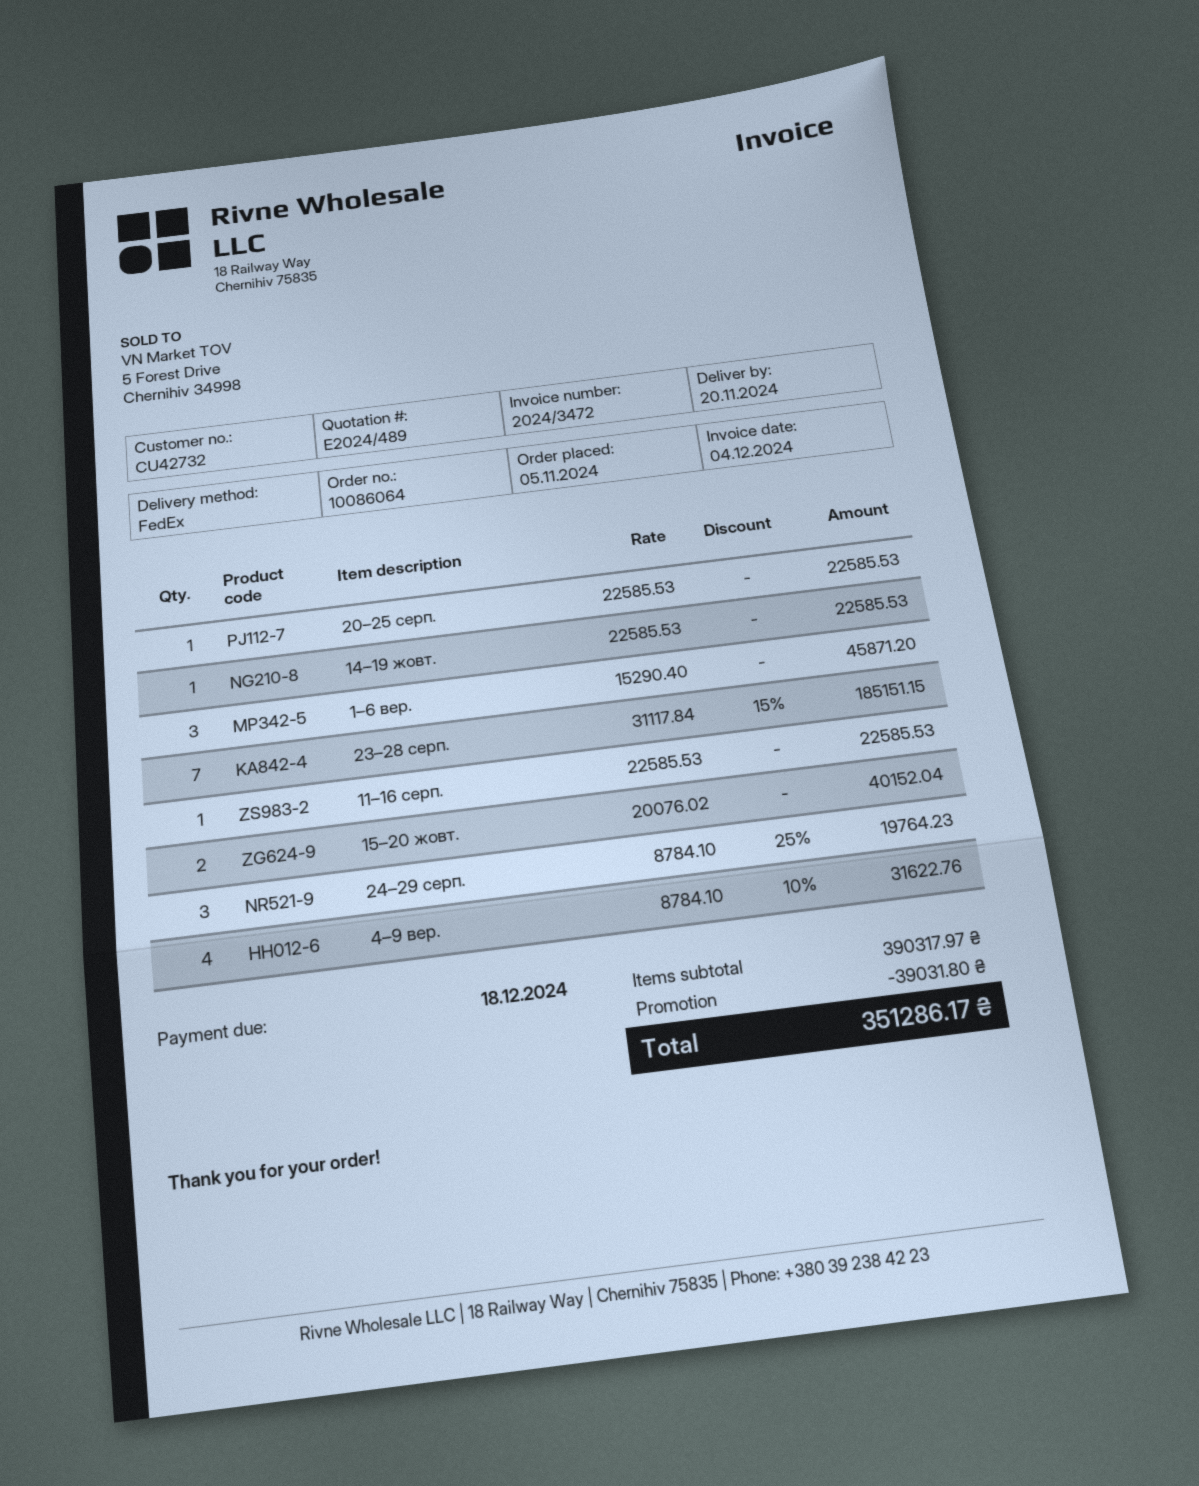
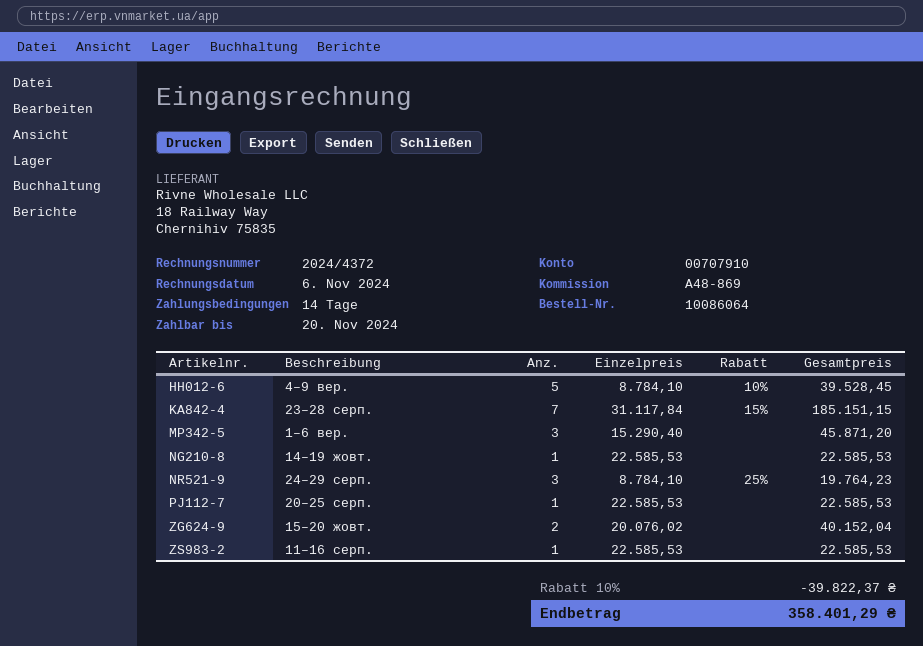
invoice number: 2024/3472 -> 2024/4372
invoice date: 2024-12-04 -> 2024-11-06
due date: 2024-12-18 -> 2024-11-20
4–9 вер.: 4 x 8784.10 - 10% = 31622.76 -> 5 x 8784.10 - 10% = 39528.45
discount: 39031.80 -> 39822.37
total: 351286.17 -> 358401.29

